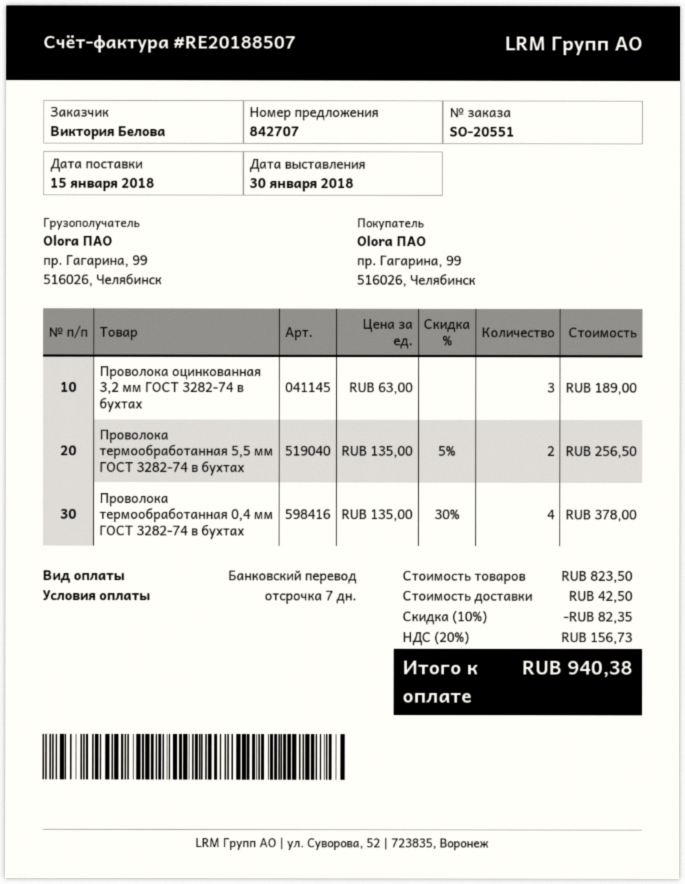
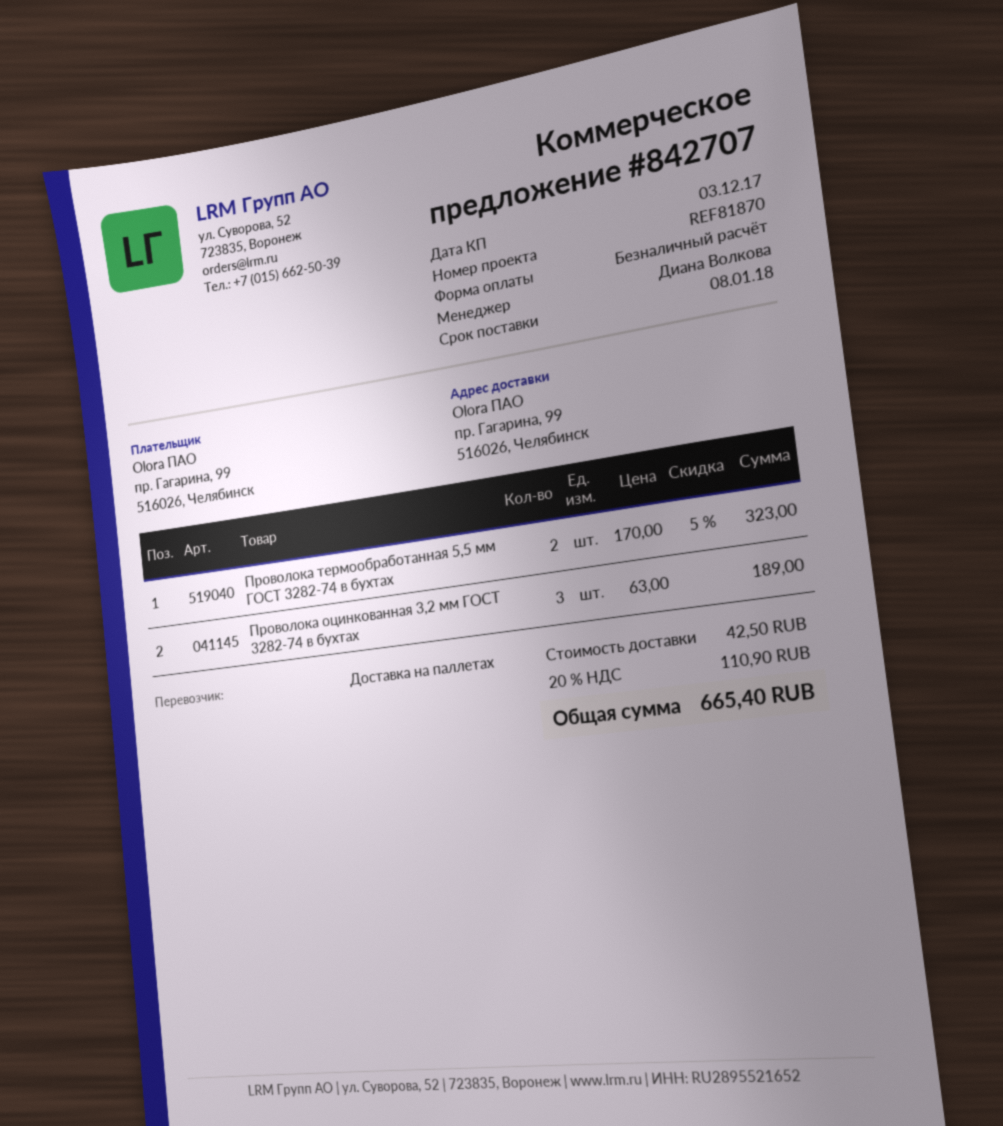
delivery date: 2018-01-15 -> 2018-01-08
Проволока термообработанная 5,5 мм ГОСТ 3282-74 в бухтах: 2 x 135.00 - 5% = 256.50 -> 2 x 170.00 - 5% = 323.00
Проволока термообработанная 0,4 мм ГОСТ 3282-74 в бухтах: 4 x 135.00 - 30% = 378.00 -> none
discount: 10% = 82.35 -> none
tax: 20% = 156.73 -> 20% = 110.90
total: 940.38 -> 665.40

